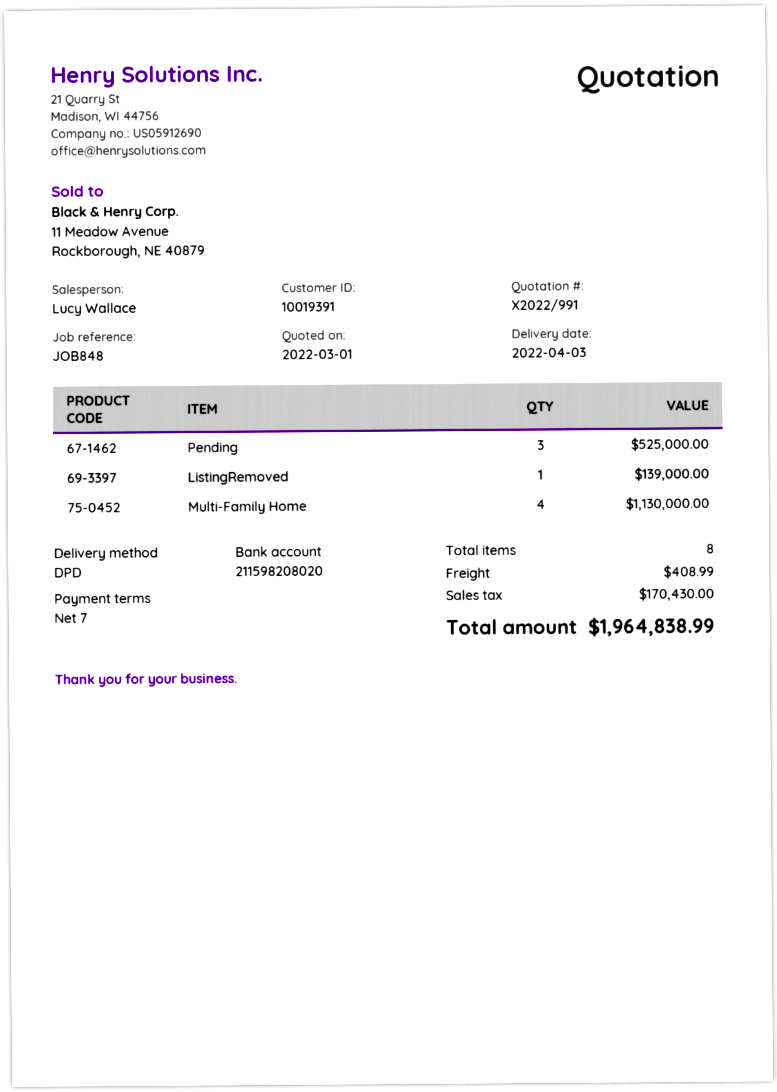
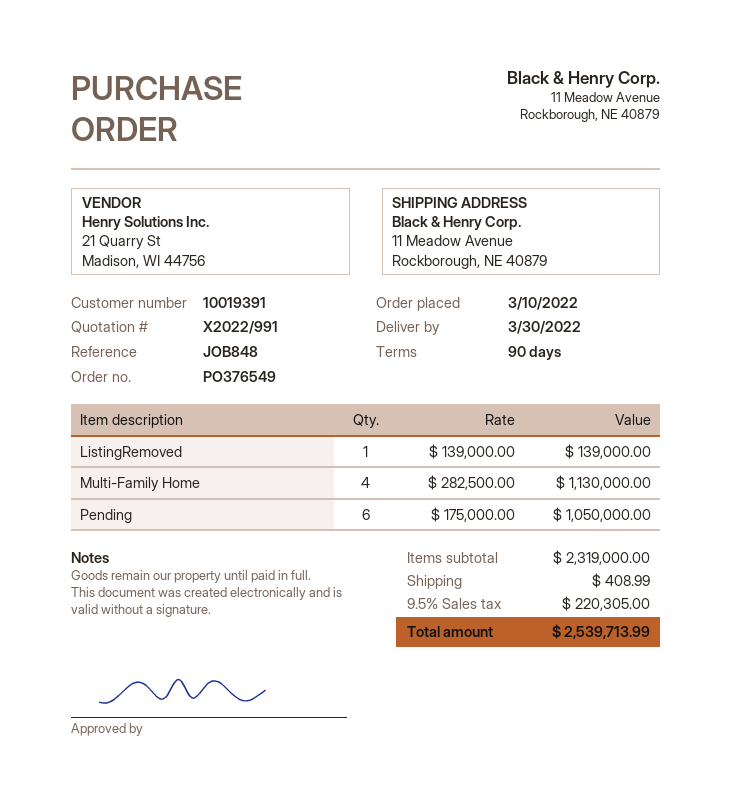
delivery date: 2022-04-03 -> 2022-03-30
payment terms: 7 days -> 90 days
Pending: 3 for 525000.00 -> 6 for 1050000.00
tax: 170430.00 -> 220305.00
total: 1964838.99 -> 2539713.99

